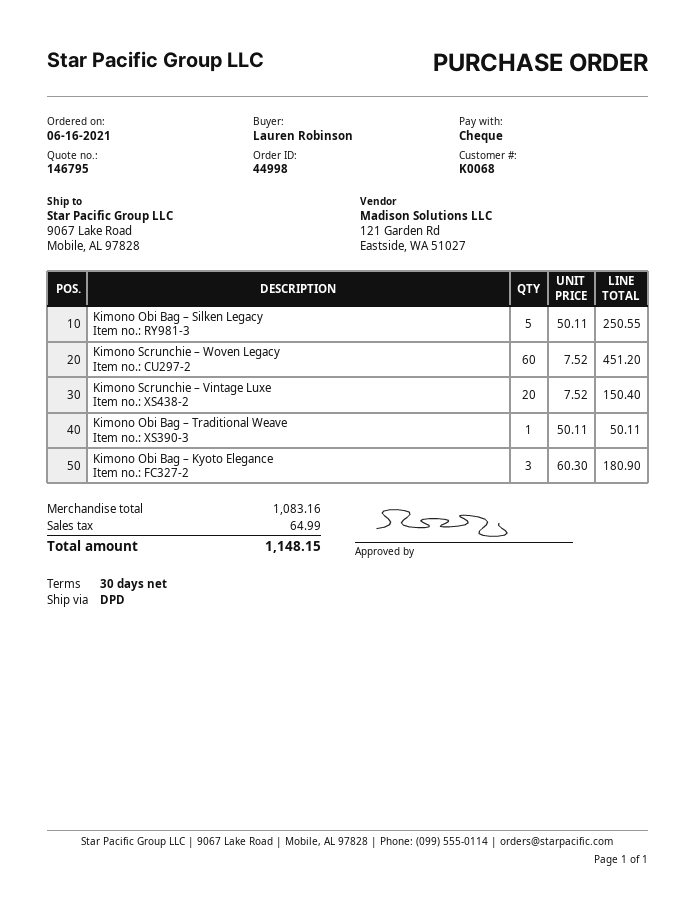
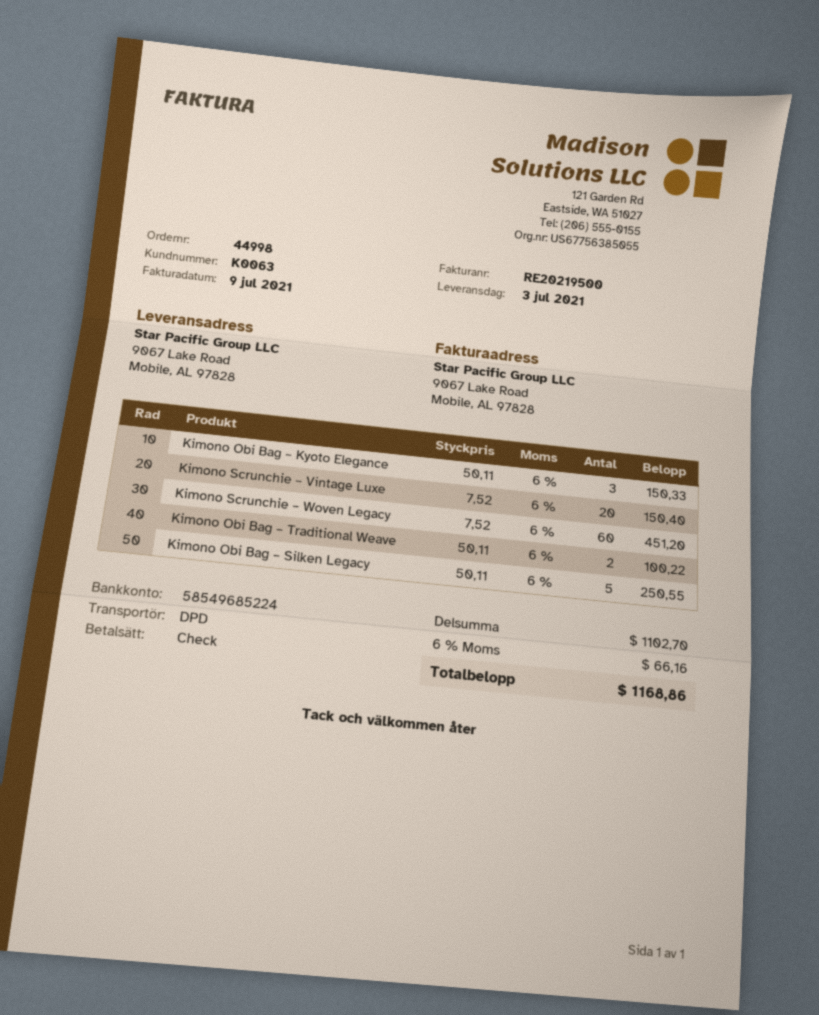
customer number: K0068 -> K0063
Kimono Obi Bag – Traditional Weave: 1 x 50.11 = 50.11 -> 2 x 50.11 = 100.22
Kimono Obi Bag – Kyoto Elegance: 3 x 60.30 = 180.90 -> 3 x 50.11 = 150.33
subtotal: 1083.16 -> 1102.70
tax: 64.99 -> 66.16
total: 1148.15 -> 1168.86

